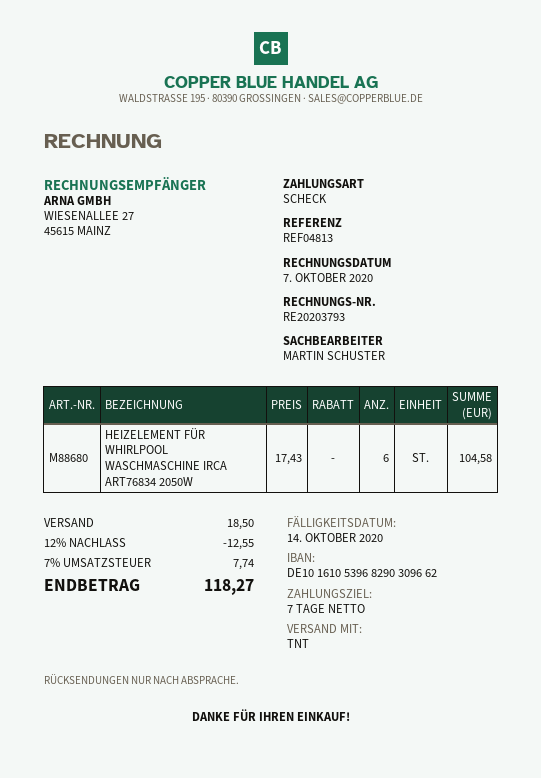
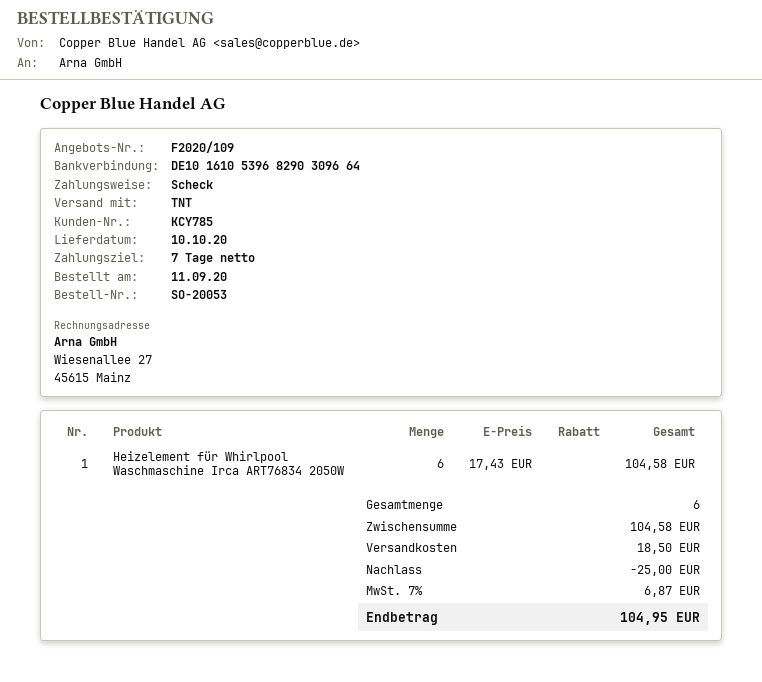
bank account: DE10161053968290309662 -> DE10161053968290309664
discount: 12.55 -> 25.00
tax: 7% = 7.74 -> 7% = 6.87
total: 118.27 -> 104.95

